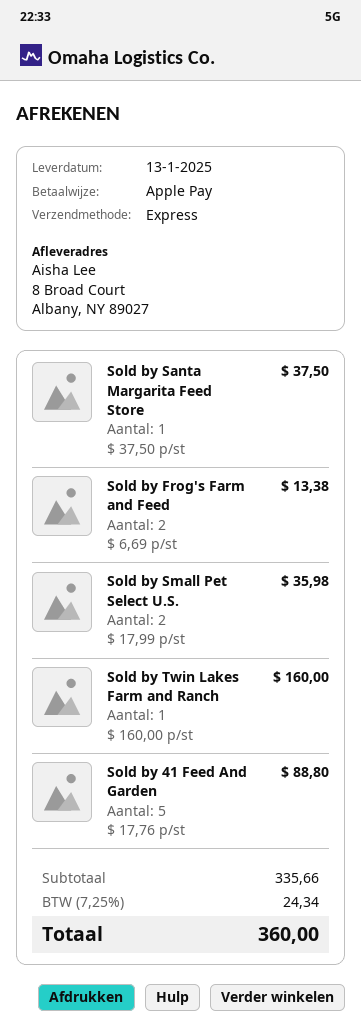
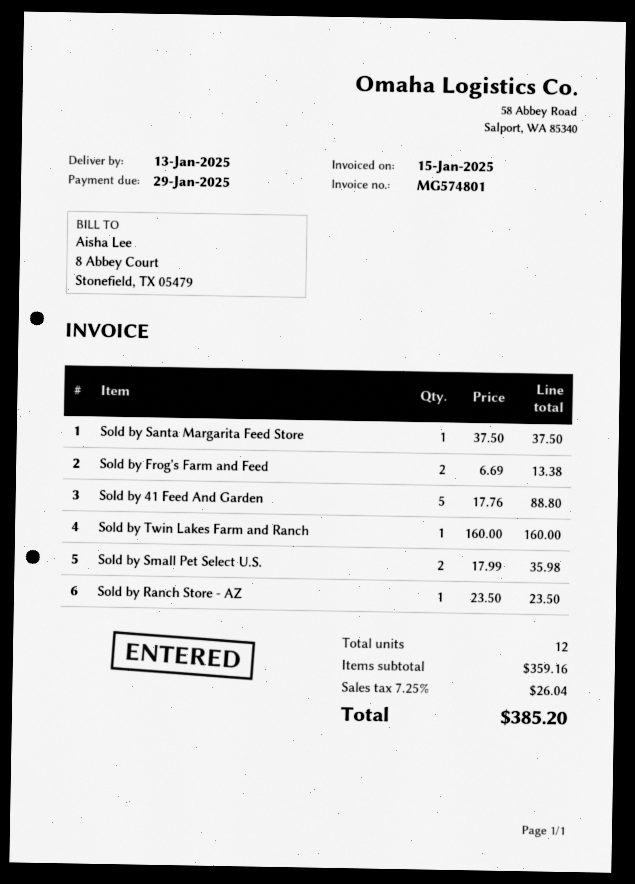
Sold by Ranch Store - AZ: none -> 1 x 23.50 = 23.50
subtotal: 335.66 -> 359.16
tax: 7.25% = 24.34 -> 7.25% = 26.04
total: 360.00 -> 385.20

